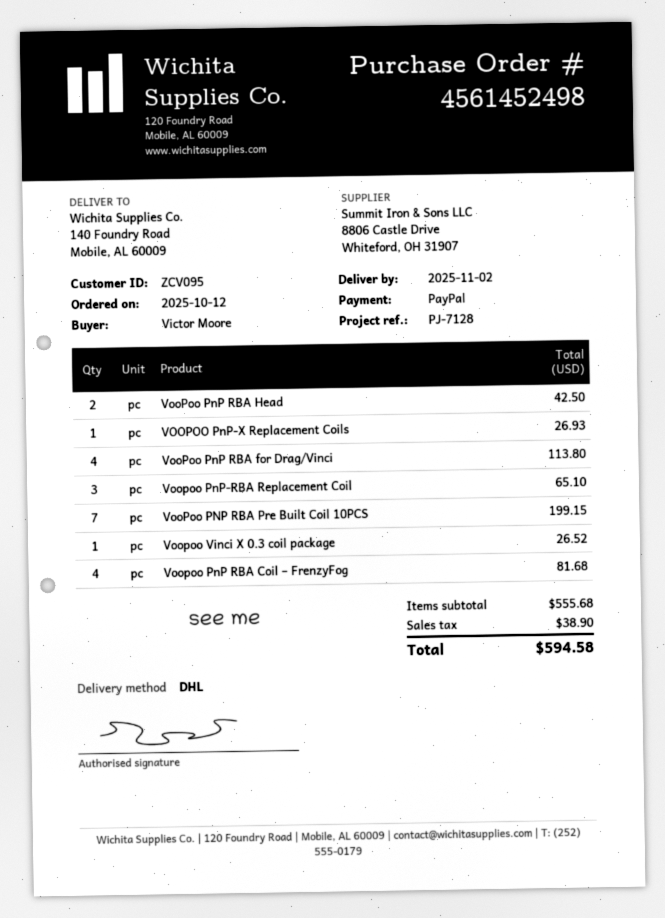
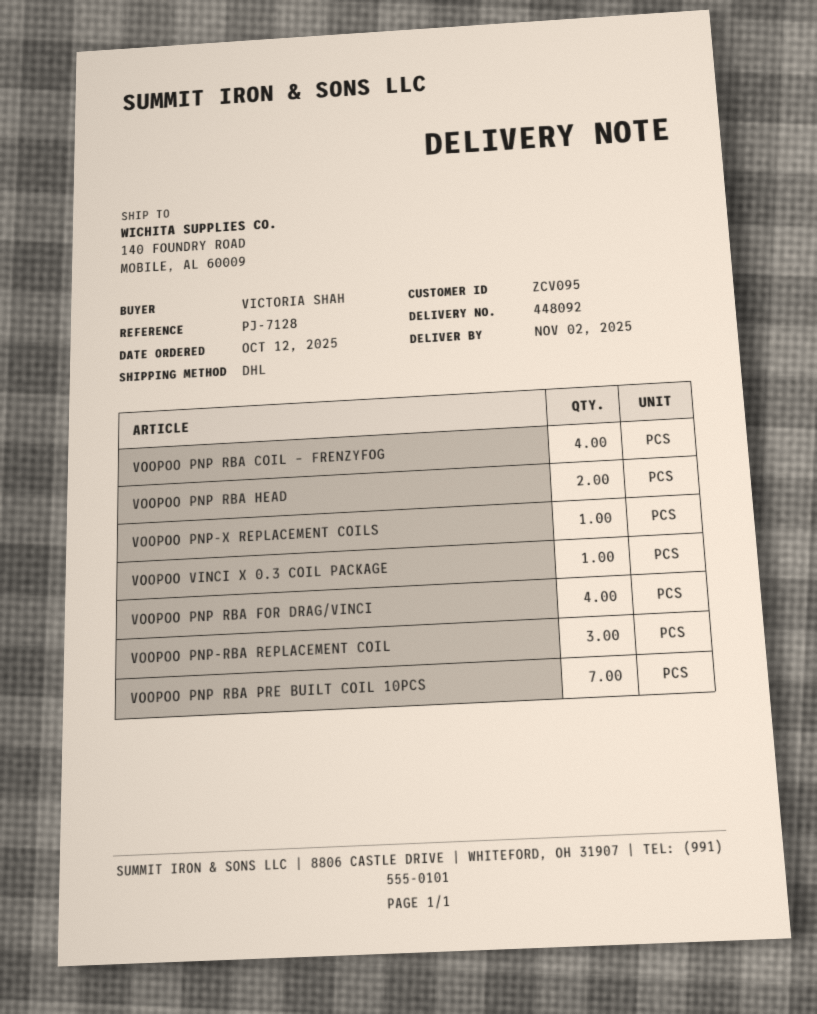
ordered by: Victor Moore -> VICTORIA SHAH

